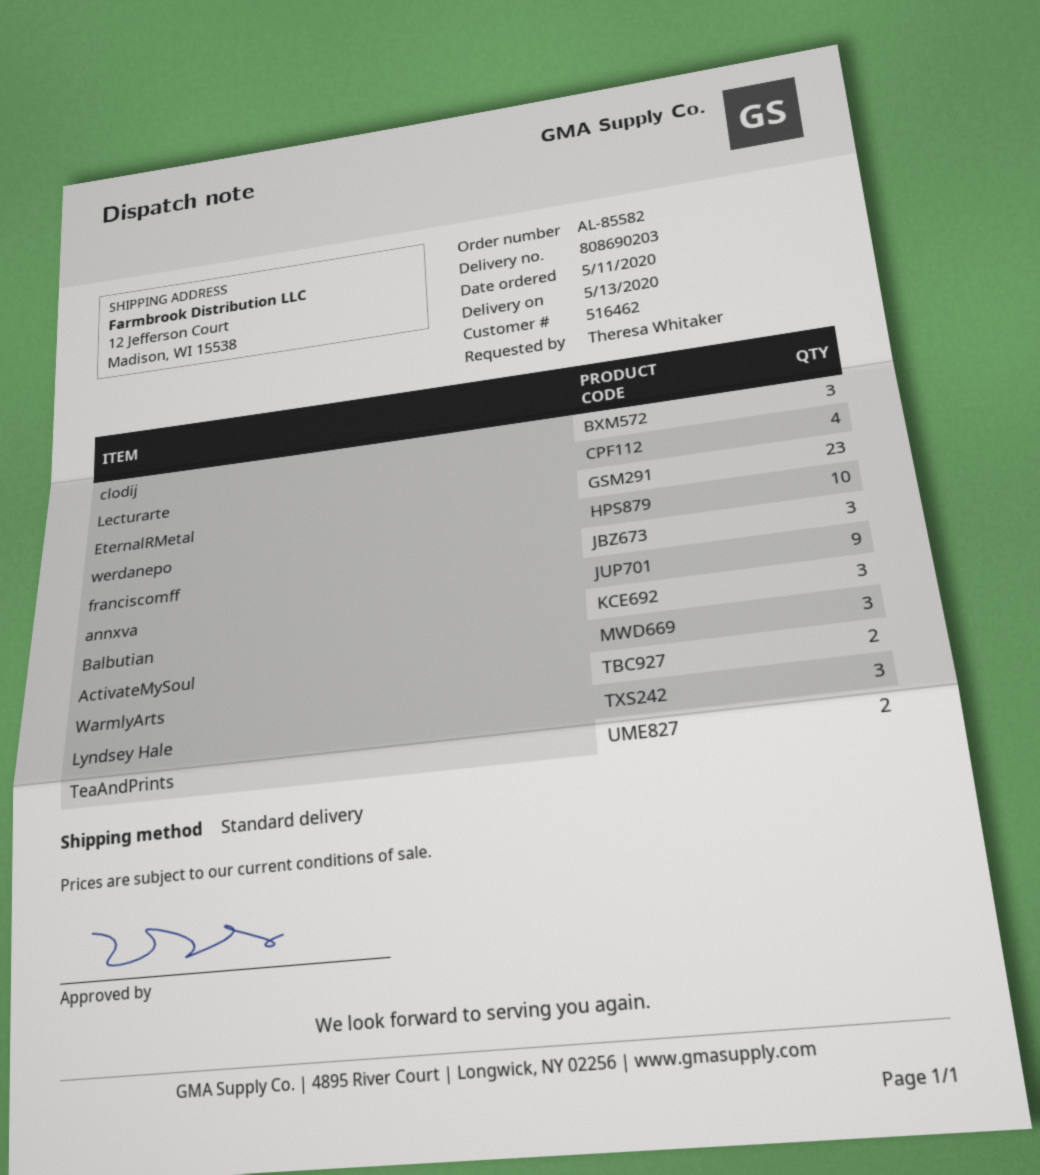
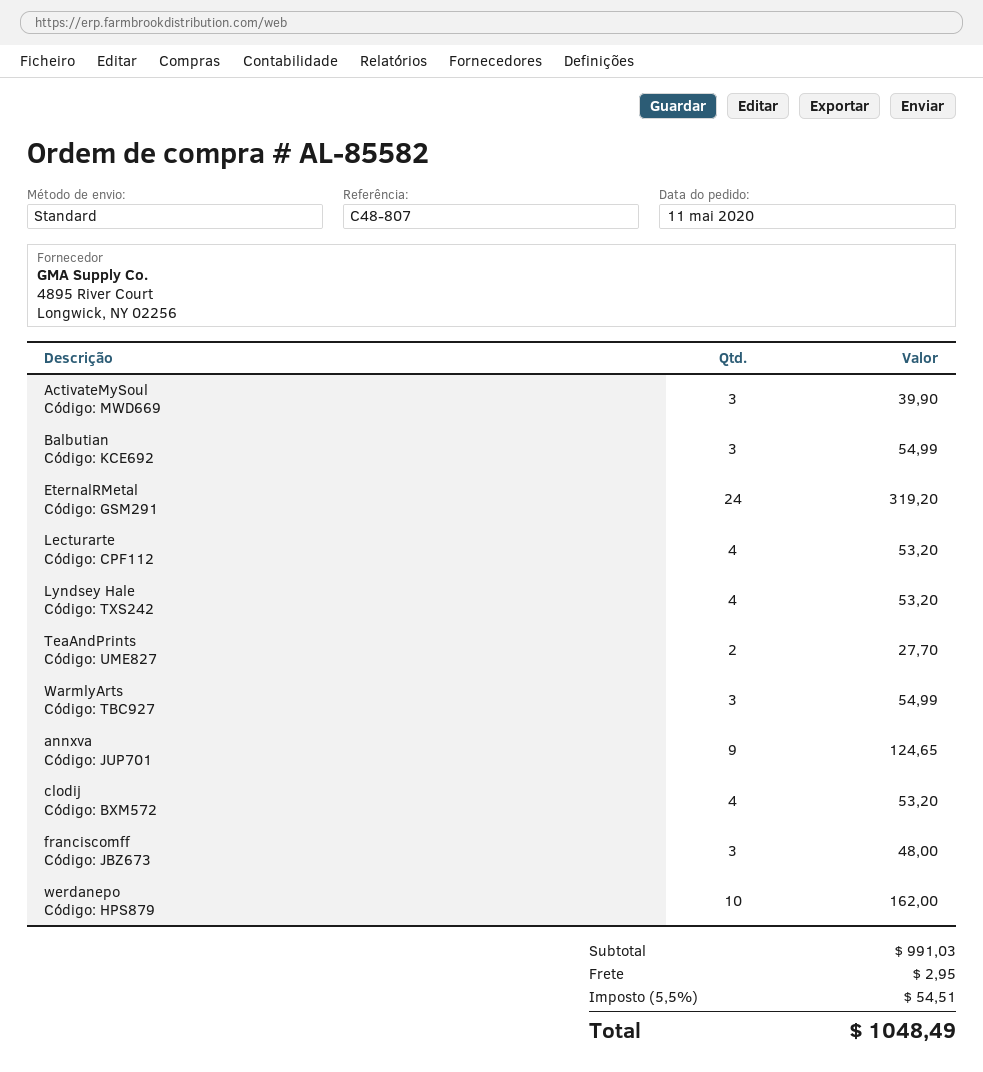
clodij: 3 -> 4
EternalRMetal: 23 -> 24
WarmlyArts: 2 -> 3
Lyndsey Hale: 3 -> 4

